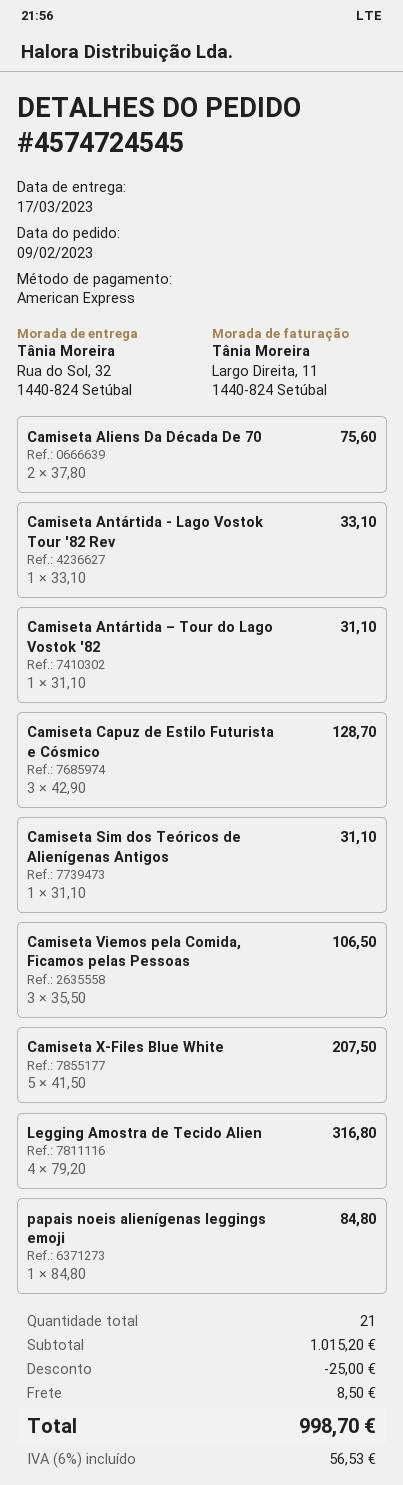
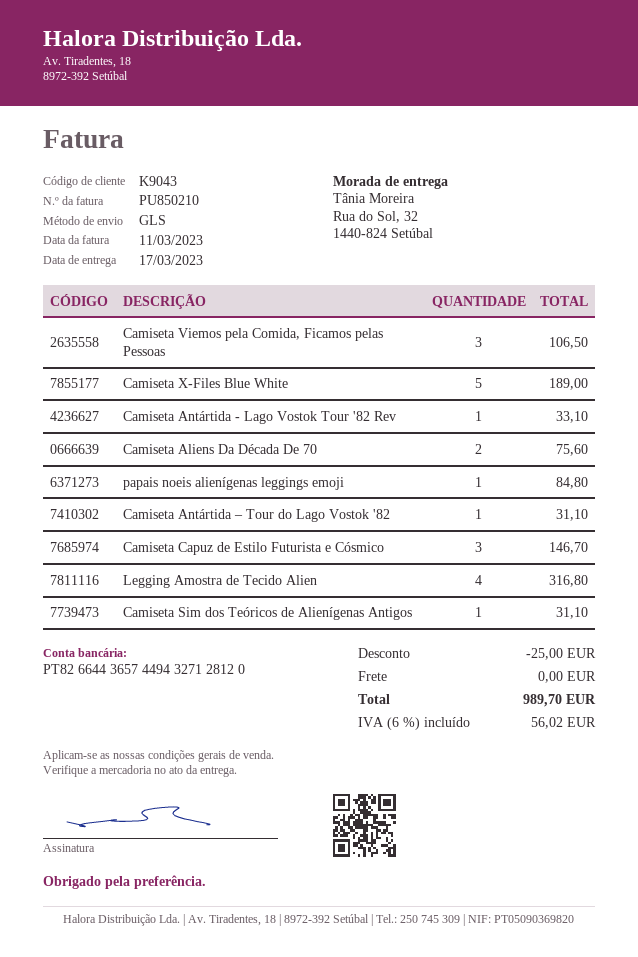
Camiseta Capuz de Estilo Futurista e Cósmico: 3 for 128.70 -> 3 for 146.70
Camiseta X-Files Blue White: 5 for 207.50 -> 5 for 189.00
shipping: 8.50 -> 0.00
tax: 6% = 56.53 -> 6% = 56.02
total: 998.70 -> 989.70

